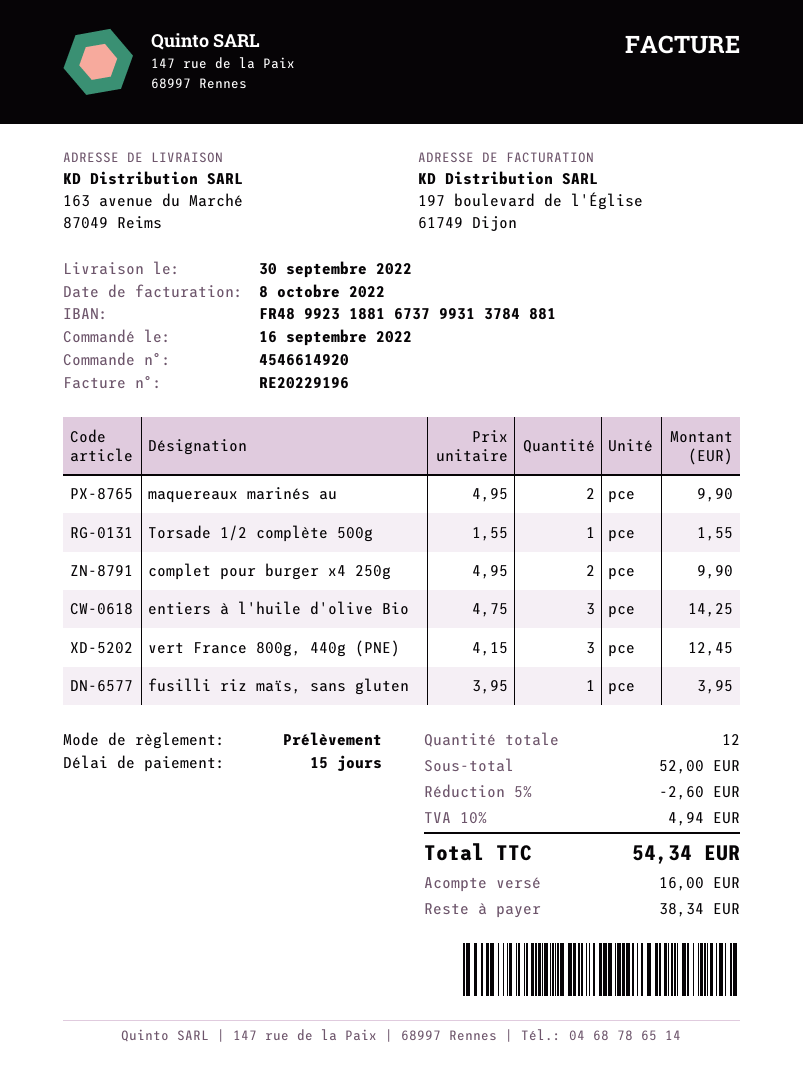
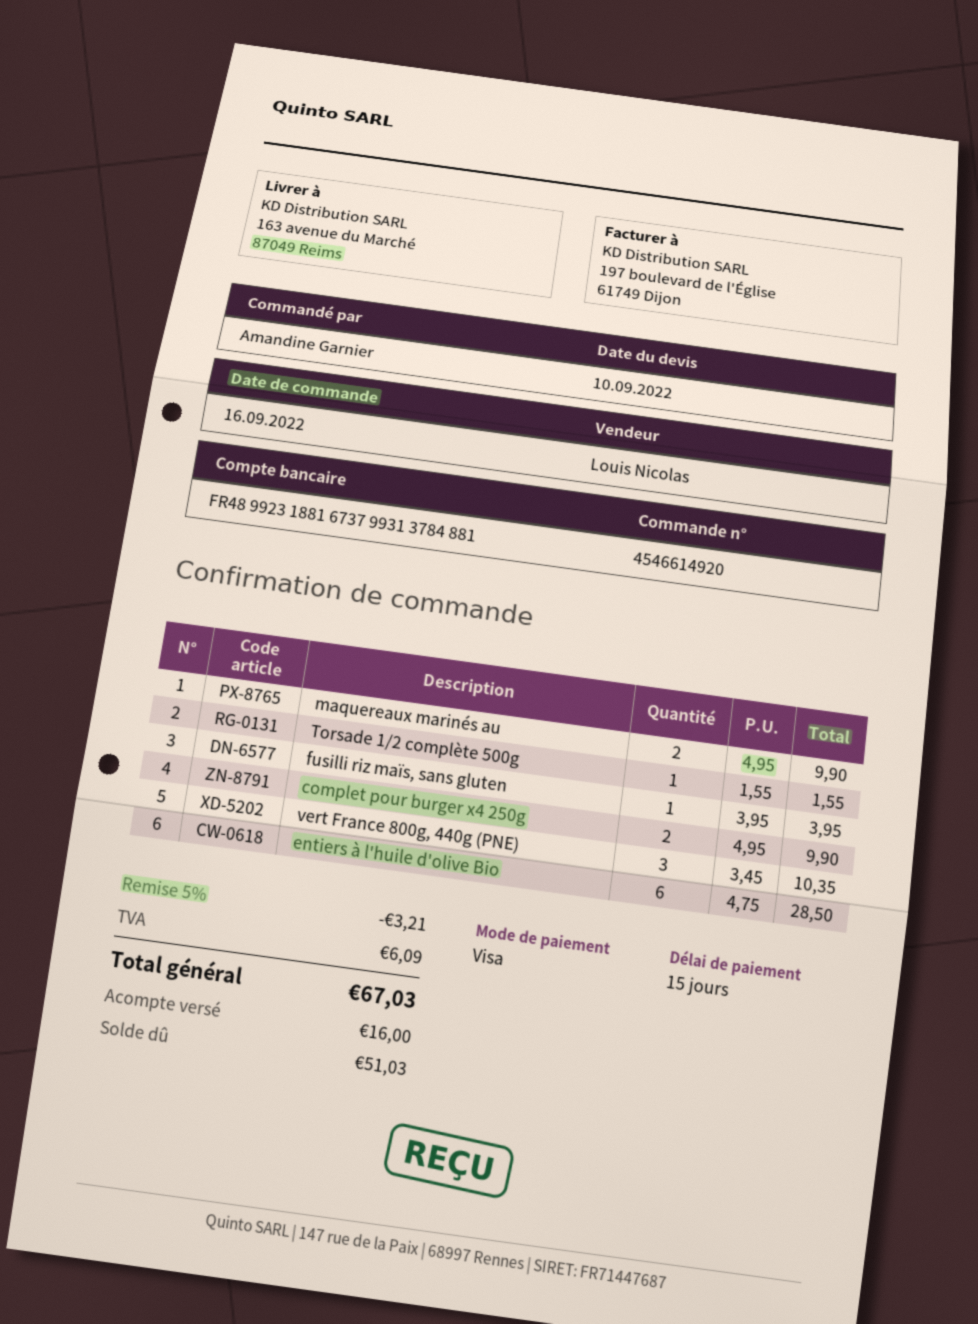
payment method: direct debit -> Visa
entiers à l'huile d'olive Bio: 3 x 4.75 = 14.25 -> 6 x 4.75 = 28.50
vert France 800g, 440g (PNE): 3 x 4.15 = 12.45 -> 3 x 3.45 = 10.35
discount: 5% = 2.60 -> 5% = 3.21
tax: 4.94 -> 6.09
total: 54.34 -> 67.03
balance: 38.34 -> 51.03

